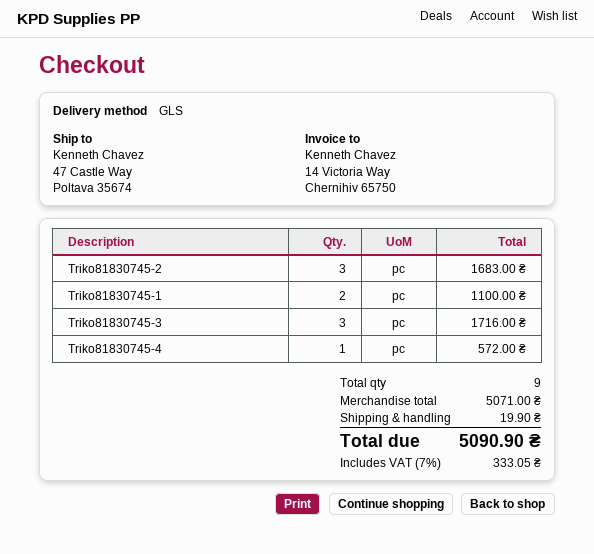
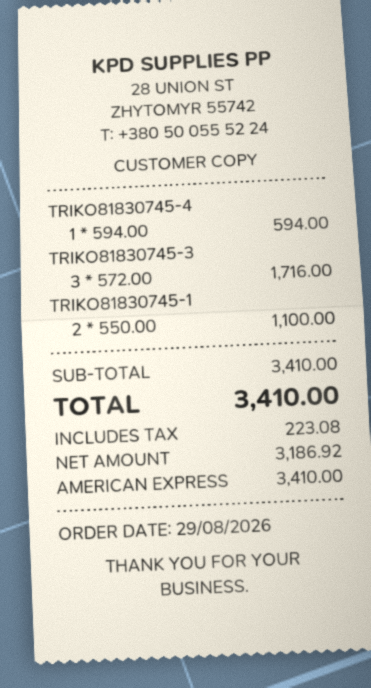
Triko81830745-2: 3 for 1683.00 -> none
Triko81830745-4: 1 for 572.00 -> 1 for 594.00
subtotal: 5071.00 -> 3410.00
shipping: 19.90 -> none
tax: 333.05 -> 223.08
total: 5090.90 -> 3410.00

